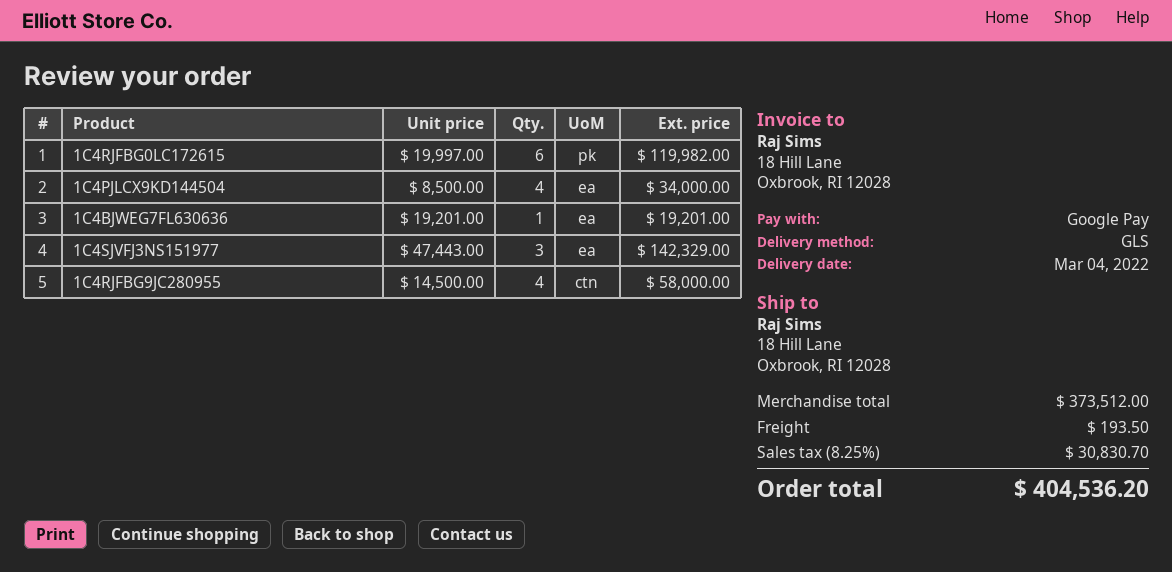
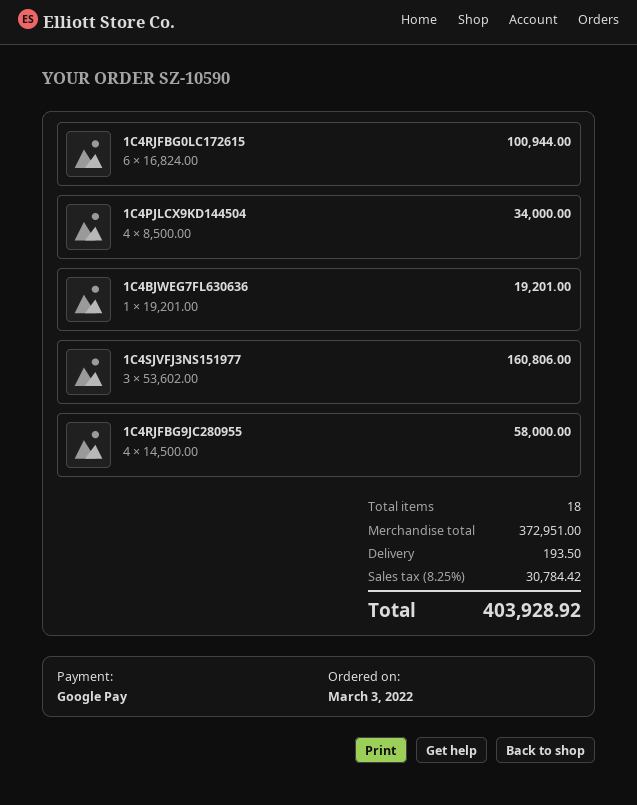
1C4RJFBG0LC172615: 6 x 19997.00 = 119982.00 -> 6 x 16824.00 = 100944.00
1C4SJVFJ3NS151977: 3 x 47443.00 = 142329.00 -> 3 x 53602.00 = 160806.00
subtotal: 373512.00 -> 372951.00
tax: 8.25% = 30830.70 -> 8.25% = 30784.42
total: 404536.20 -> 403928.92

